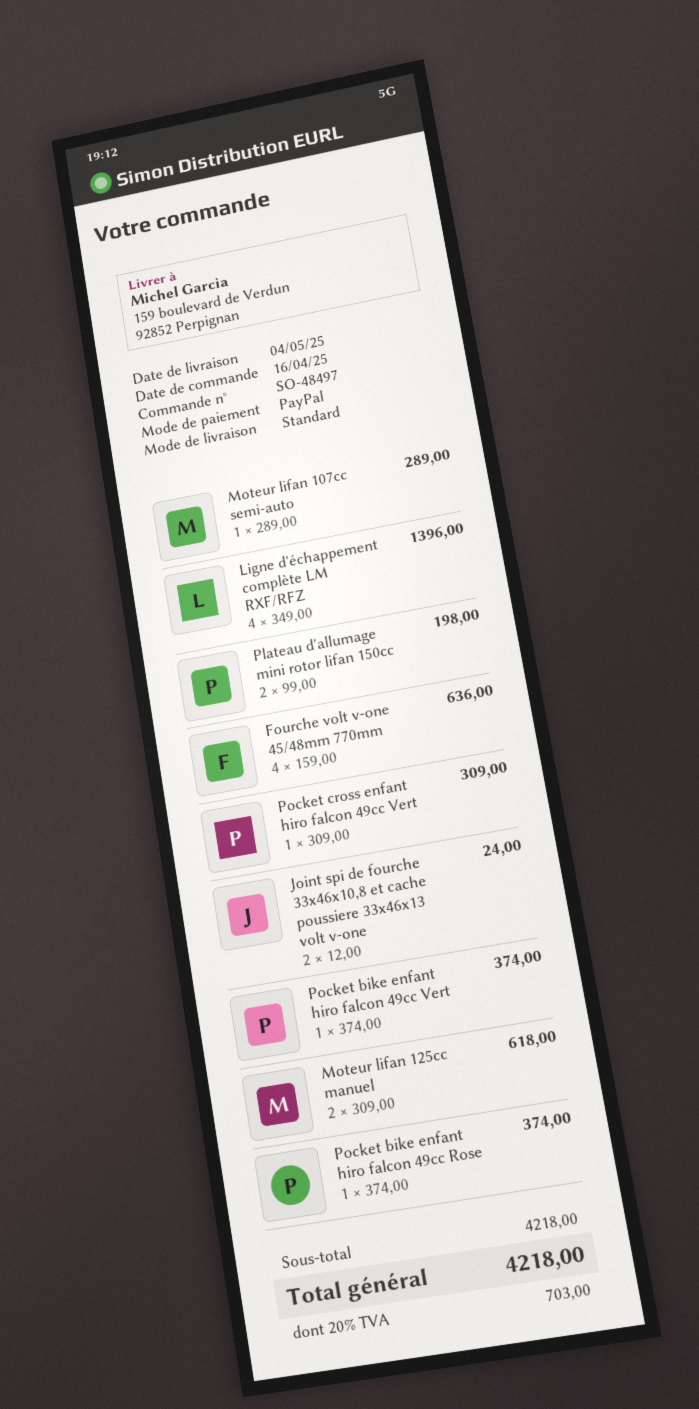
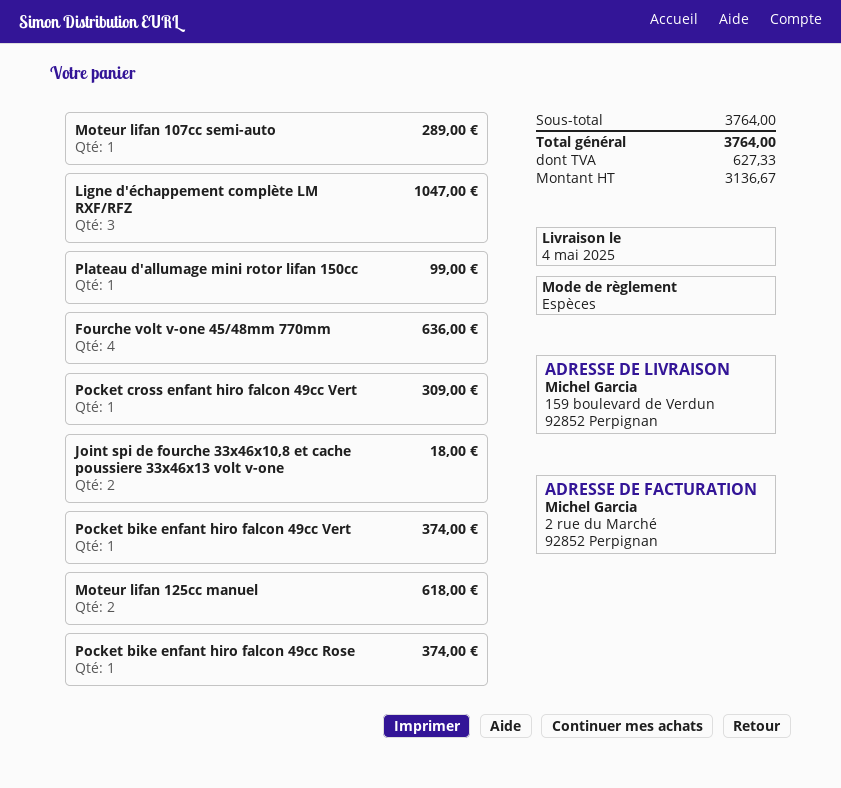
payment method: PayPal -> cash
Ligne d'échappement complète LM RXF/RFZ: 4 for 1396.00 -> 3 for 1047.00
Plateau d'allumage mini rotor lifan 150cc: 2 for 198.00 -> 1 for 99.00
Joint spi de fourche 33x46x10,8 et cache poussiere 33x46x13 volt v-one: 2 for 24.00 -> 2 for 18.00
subtotal: 4218.00 -> 3764.00
tax: 703.00 -> 627.33
total: 4218.00 -> 3764.00

